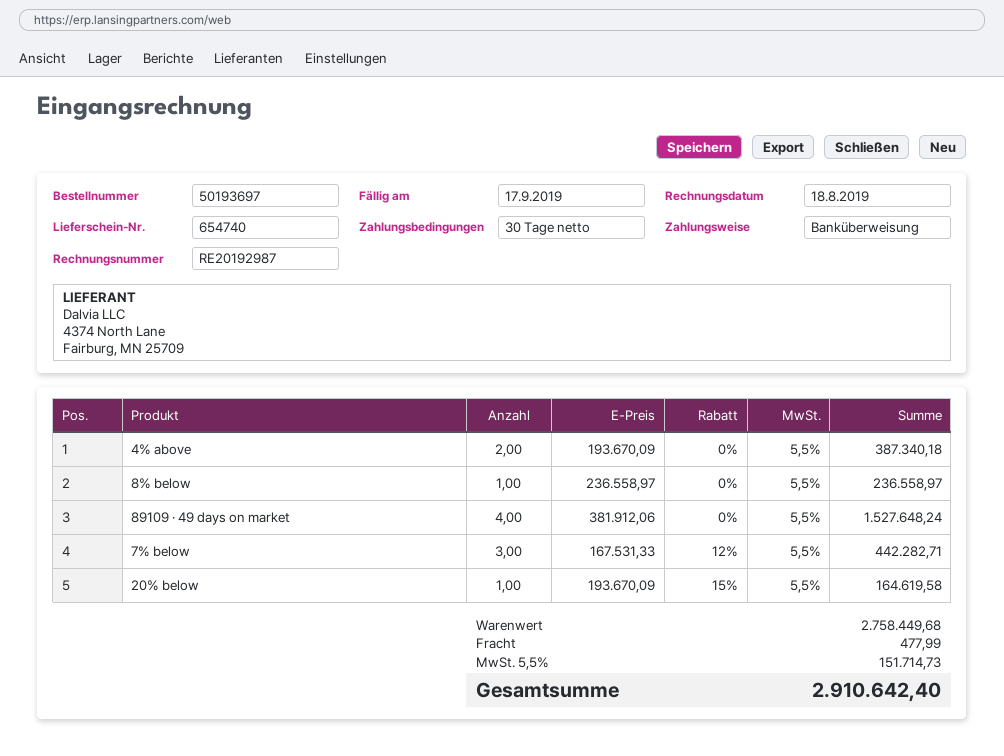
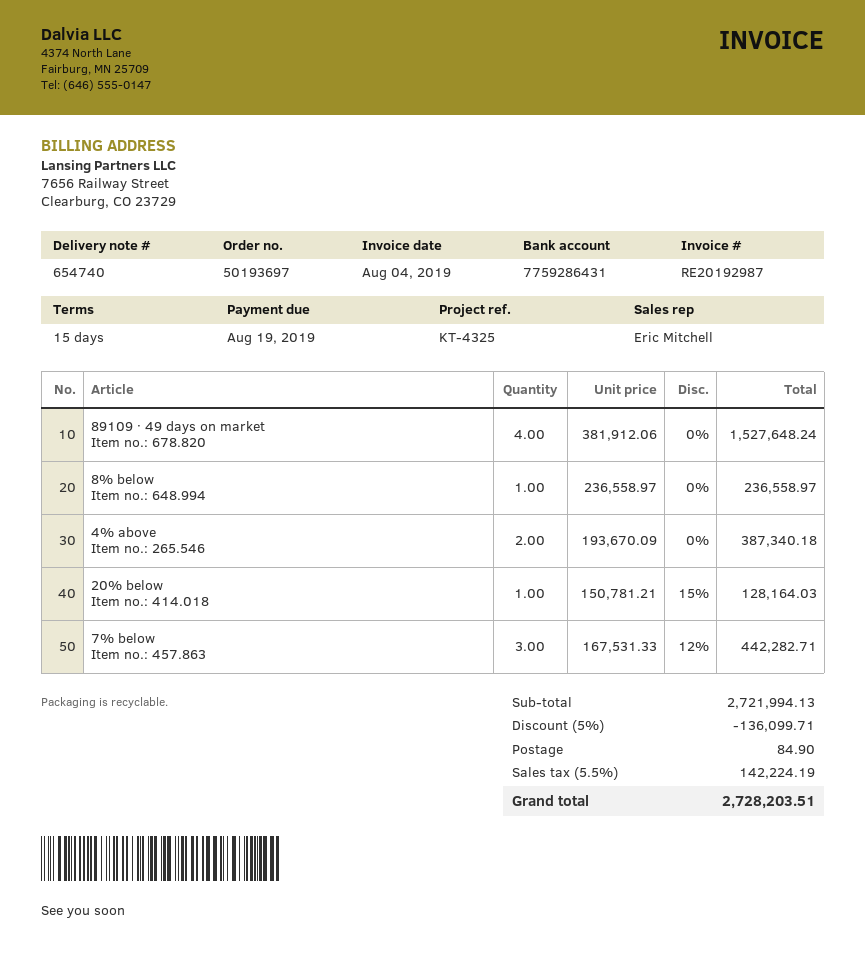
invoice date: 2019-08-18 -> 2019-08-04
payment terms: 30 days -> 15 days
due date: 2019-09-17 -> 2019-08-19
20% below: 1 x 193670.09 - 15% = 164619.58 -> 1 x 150781.21 - 15% = 128164.03
subtotal: 2758449.68 -> 2721994.13
discount: none -> 5% = 136099.71
shipping: 477.99 -> 84.90
tax: 5.5% = 151714.73 -> 5.5% = 142224.19
total: 2910642.40 -> 2728203.51

